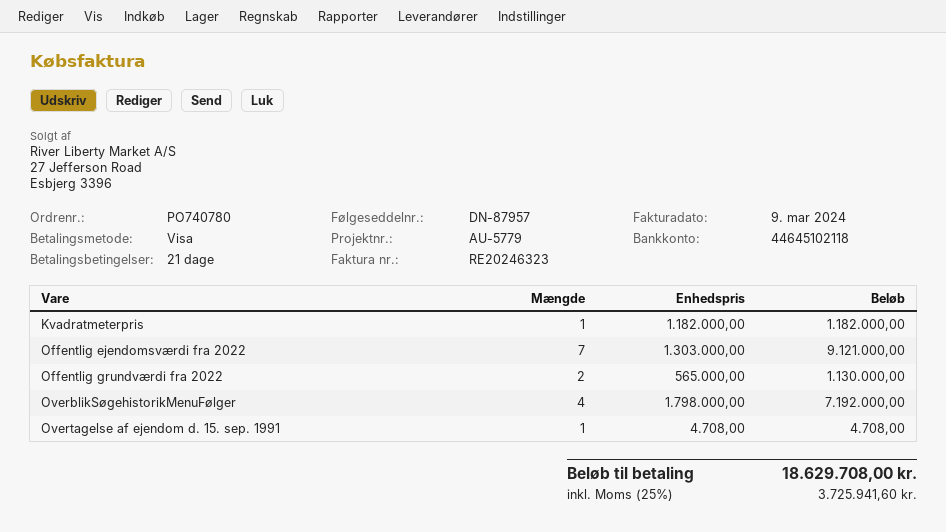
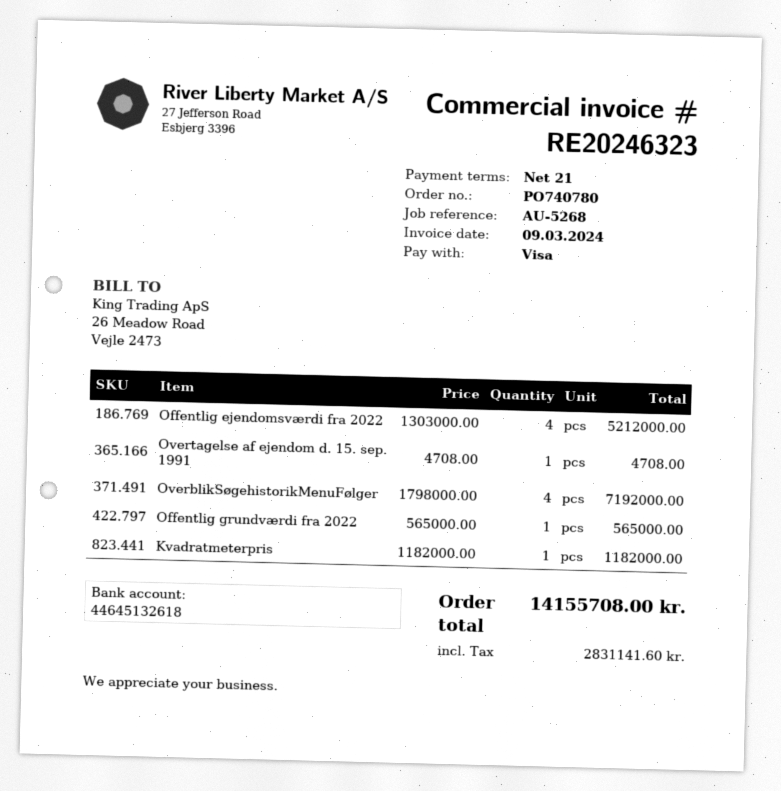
reference: AU-5779 -> AU-5268
bank account: 44645102118 -> 44645132618
Offentlig ejendomsværdi fra 2022: 7 x 1303000.00 = 9121000.00 -> 4 x 1303000.00 = 5212000.00
Offentlig grundværdi fra 2022: 2 x 565000.00 = 1130000.00 -> 1 x 565000.00 = 565000.00
tax: 3725941.60 -> 2831141.60
total: 18629708.00 -> 14155708.00

